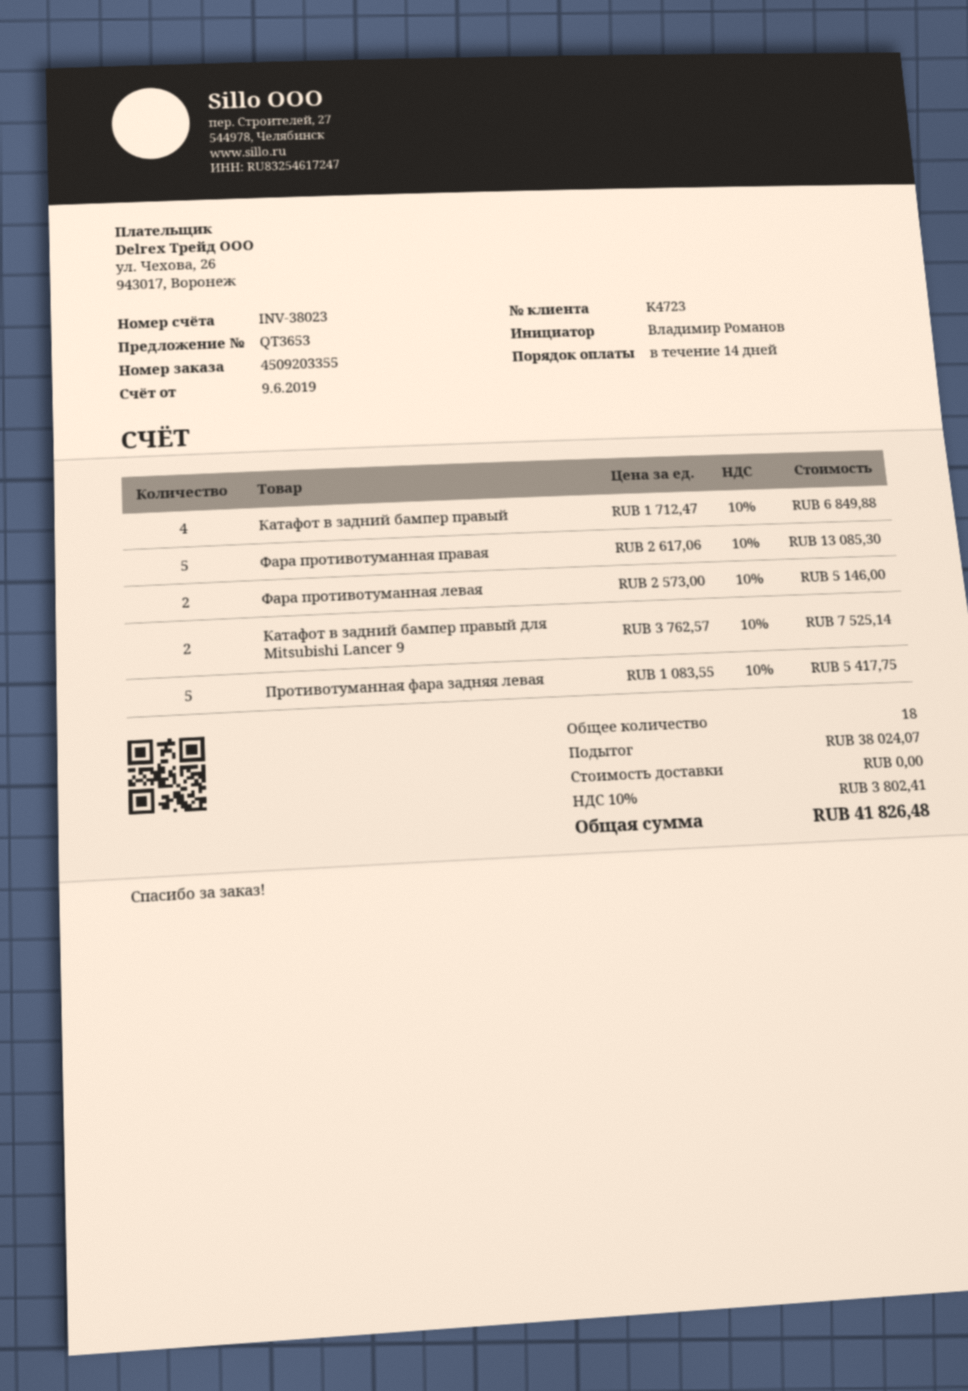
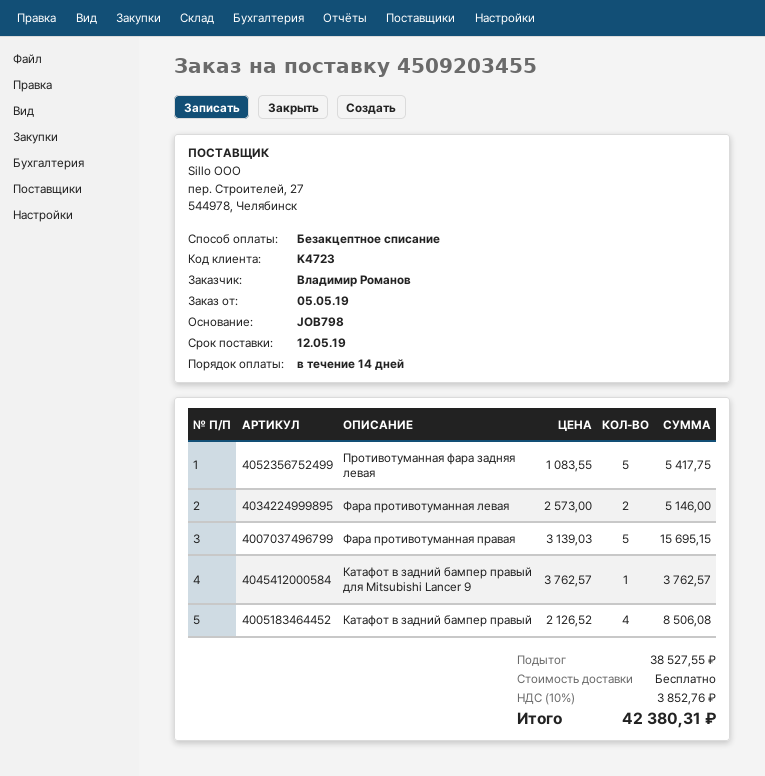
order number: 4509203355 -> 4509203455
Катафот в задний бампер правый: 4 x 1712.47 = 6849.88 -> 4 x 2126.52 = 8506.08
Фара противотуманная правая: 5 x 2617.06 = 13085.30 -> 5 x 3139.03 = 15695.15
Катафот в задний бампер правый для Mitsubishi Lancer 9: 2 x 3762.57 = 7525.14 -> 1 x 3762.57 = 3762.57
subtotal: 38024.07 -> 38527.55
tax: 10% = 3802.41 -> 10% = 3852.76
total: 41826.48 -> 42380.31

